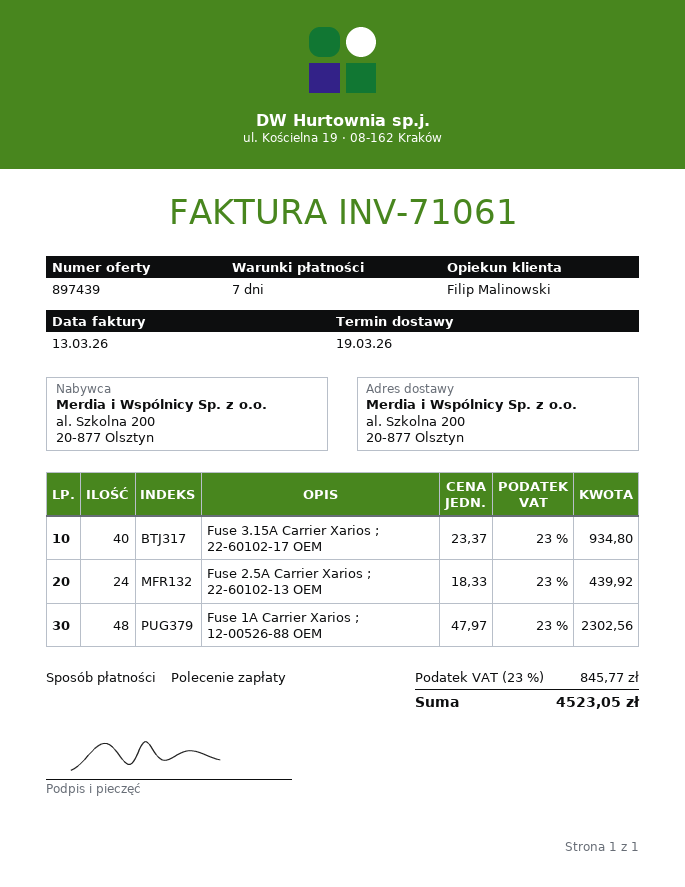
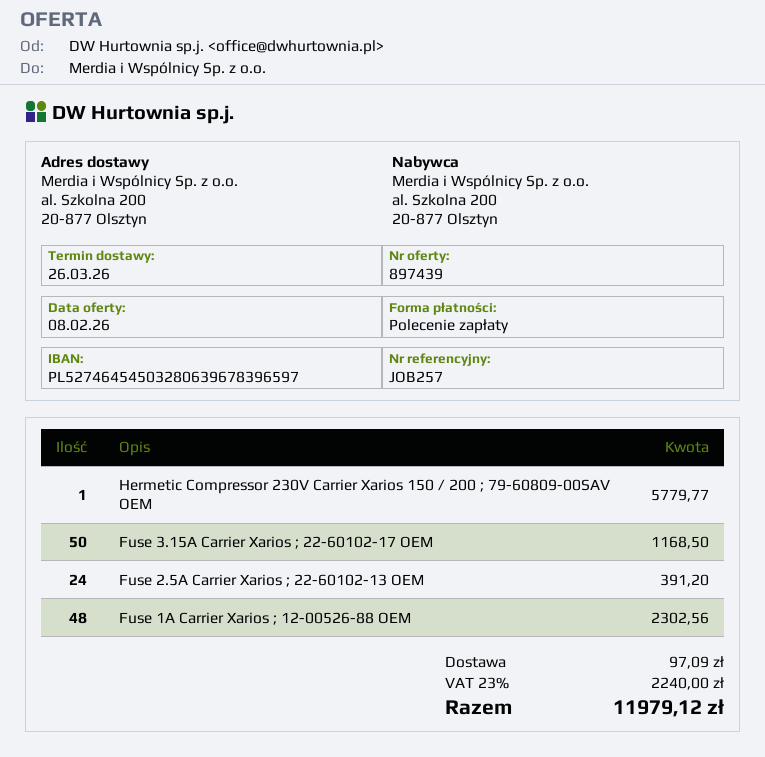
delivery date: 2026-03-19 -> 2026-03-26
Fuse 3.15A Carrier Xarios ; 22-60102-17 OEM: 40 for 934.80 -> 50 for 1168.50
Fuse 2.5A Carrier Xarios ; 22-60102-13 OEM: 24 for 439.92 -> 24 for 391.20
Hermetic Compressor 230V Carrier Xarios 150 / 200 ; 79-60809-00SAV OEM: none -> 1 for 5779.77
shipping: none -> 97.09
tax: 23% = 845.77 -> 23% = 2240.00
total: 4523.05 -> 11979.12

